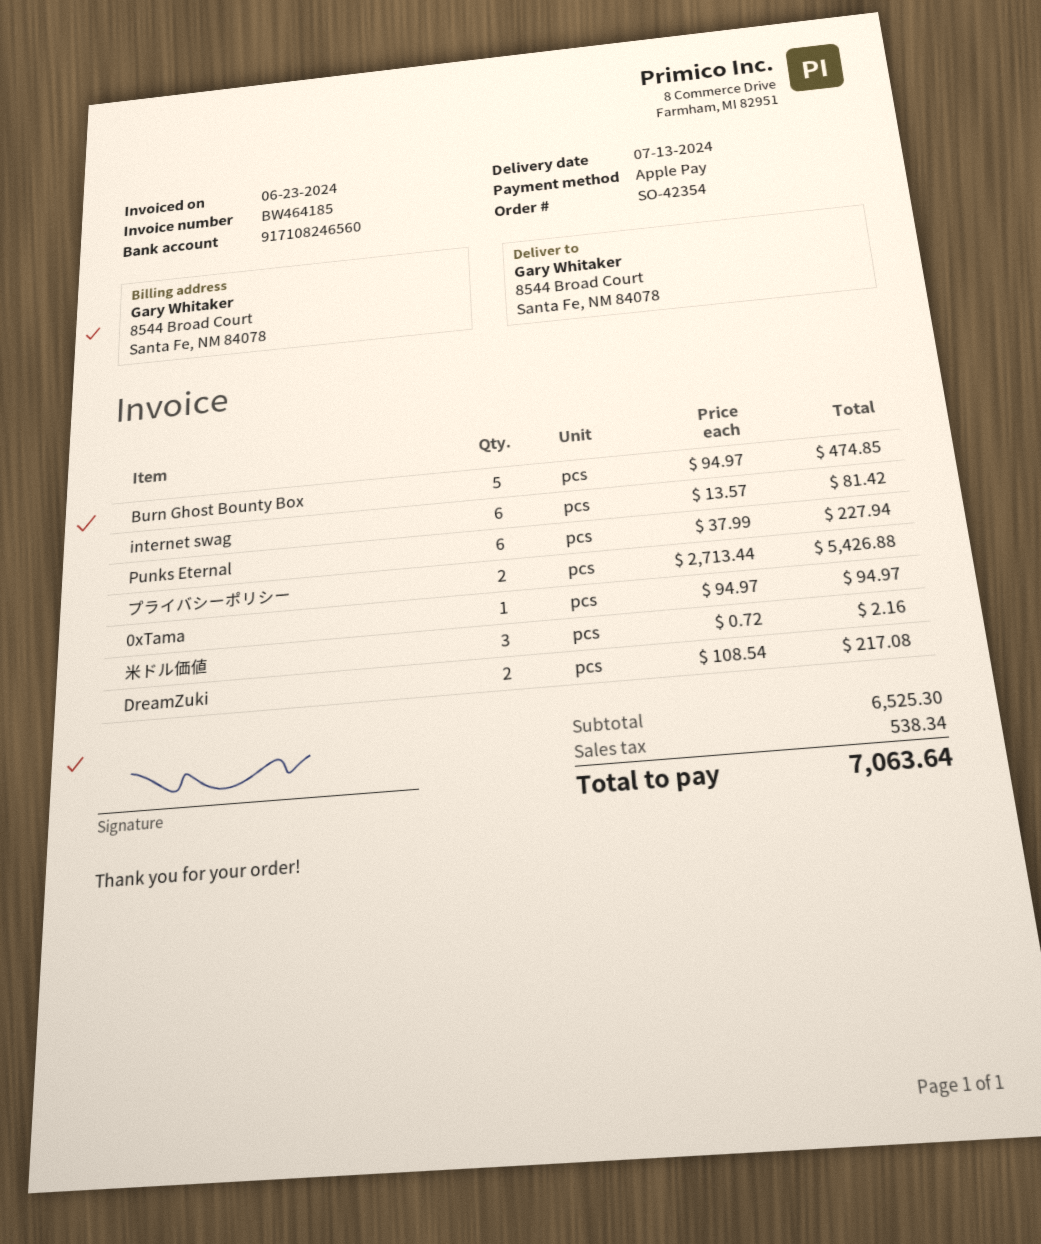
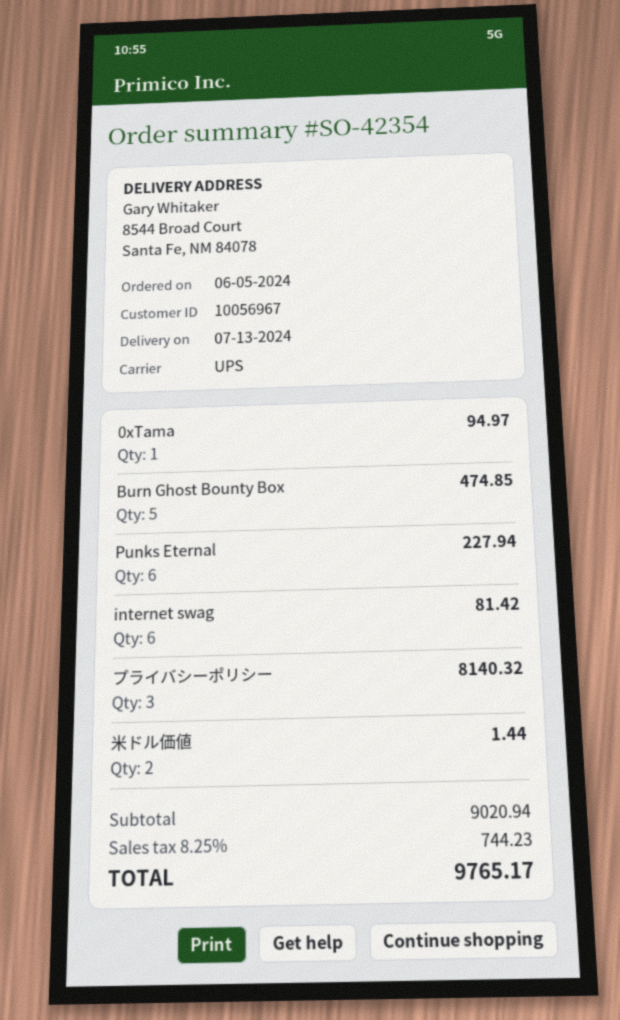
プライバシーポリシー: 2 for 5426.88 -> 3 for 8140.32
米ドル価値: 3 for 2.16 -> 2 for 1.44
DreamZuki: 2 for 217.08 -> none
subtotal: 6525.30 -> 9020.94
tax: 538.34 -> 744.23
total: 7063.64 -> 9765.17

